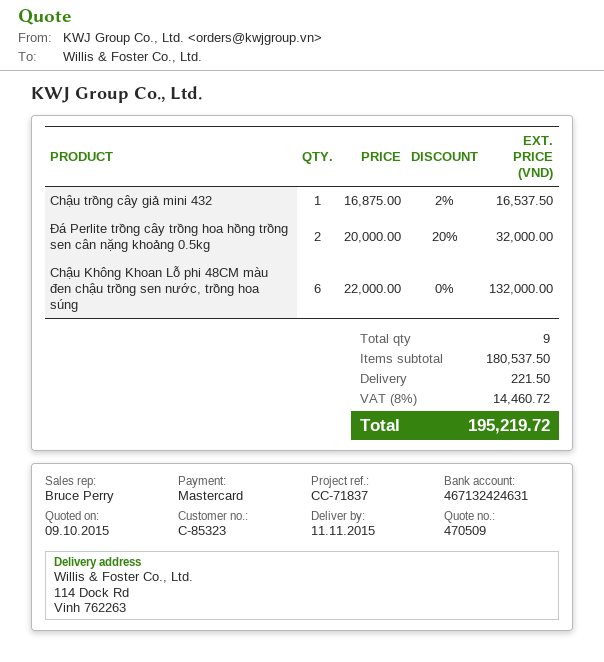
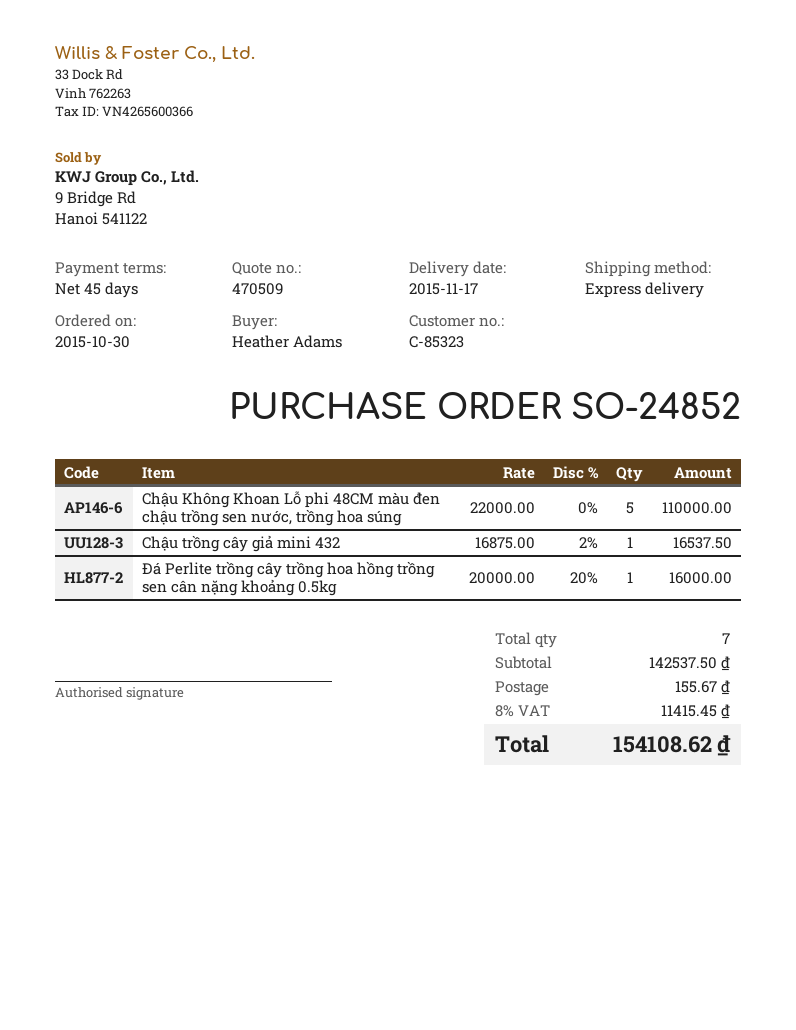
delivery date: 2015-11-11 -> 2015-11-17
Đá Perlite trồng cây trồng hoa hồng trồng sen cân nặng khoảng 0.5kg: 2 x 20000.00 - 20% = 32000.00 -> 1 x 20000.00 - 20% = 16000.00
Chậu Không Khoan Lỗ phi 48CM màu đen chậu trồng sen nước, trồng hoa súng: 6 x 22000.00 = 132000.00 -> 5 x 22000.00 = 110000.00
total quantity: 9 -> 7
subtotal: 180537.50 -> 142537.50
shipping: 221.50 -> 155.67
tax: 8% = 14460.72 -> 8% = 11415.45
total: 195219.72 -> 154108.62

